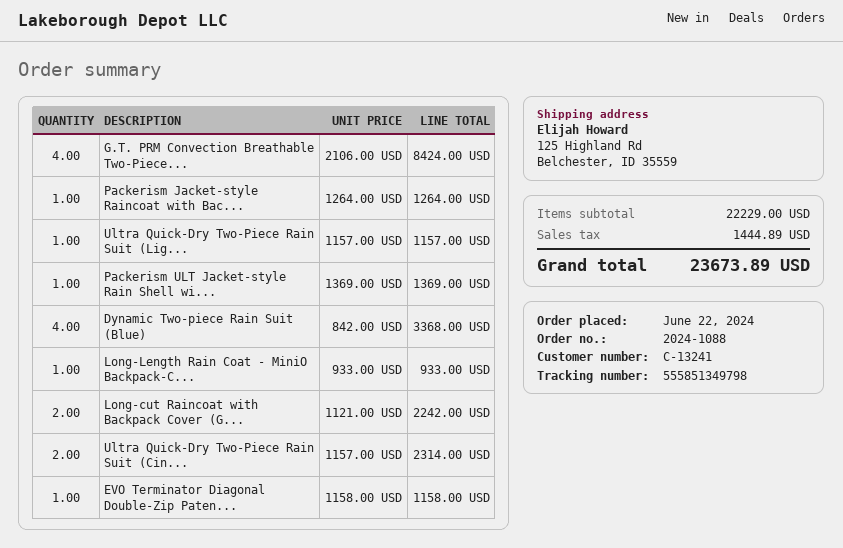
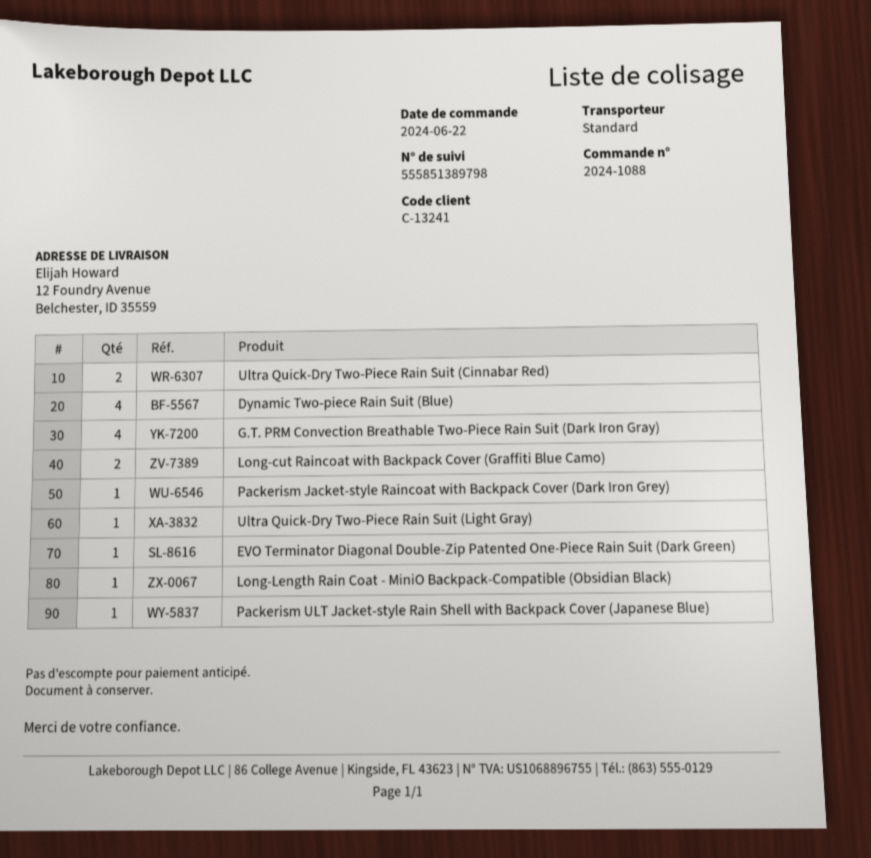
tracking number: 555851349798 -> 555851389798
ship to: 125 Highland Rd, Belchester, ID 35559 -> 12 Foundry Avenue, Belchester, ID 35559

